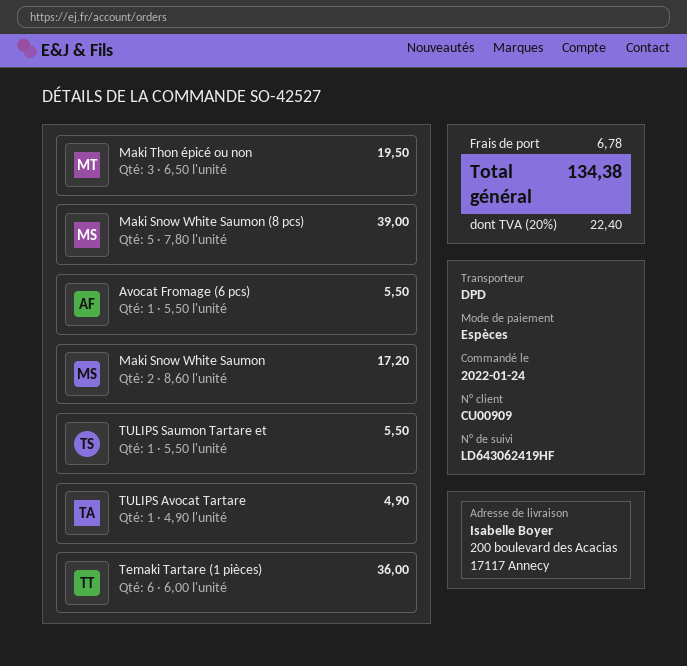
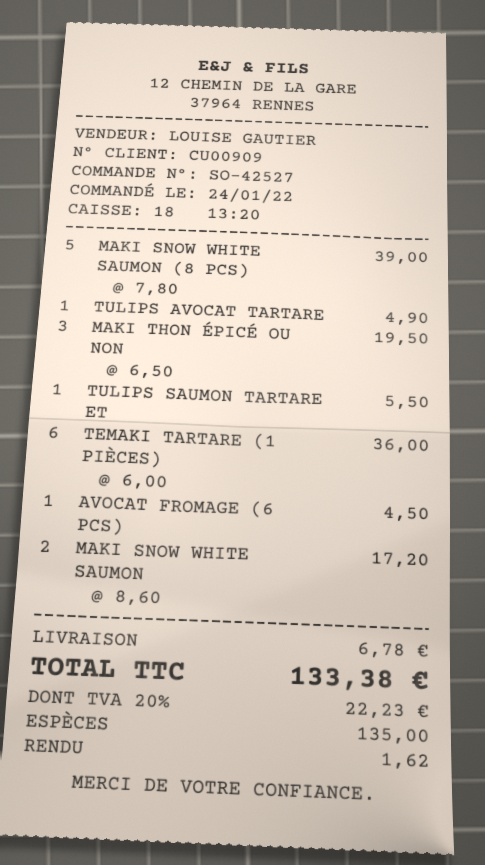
Avocat Fromage (6 pcs): 1 x 5.50 = 5.50 -> 1 x 4.50 = 4.50
tax: 20% = 22.40 -> 20% = 22.23
total: 134.38 -> 133.38

